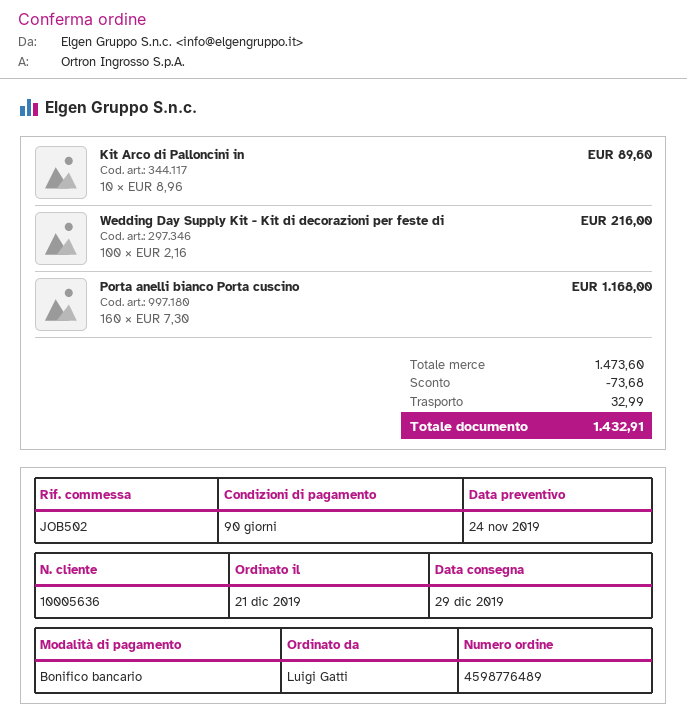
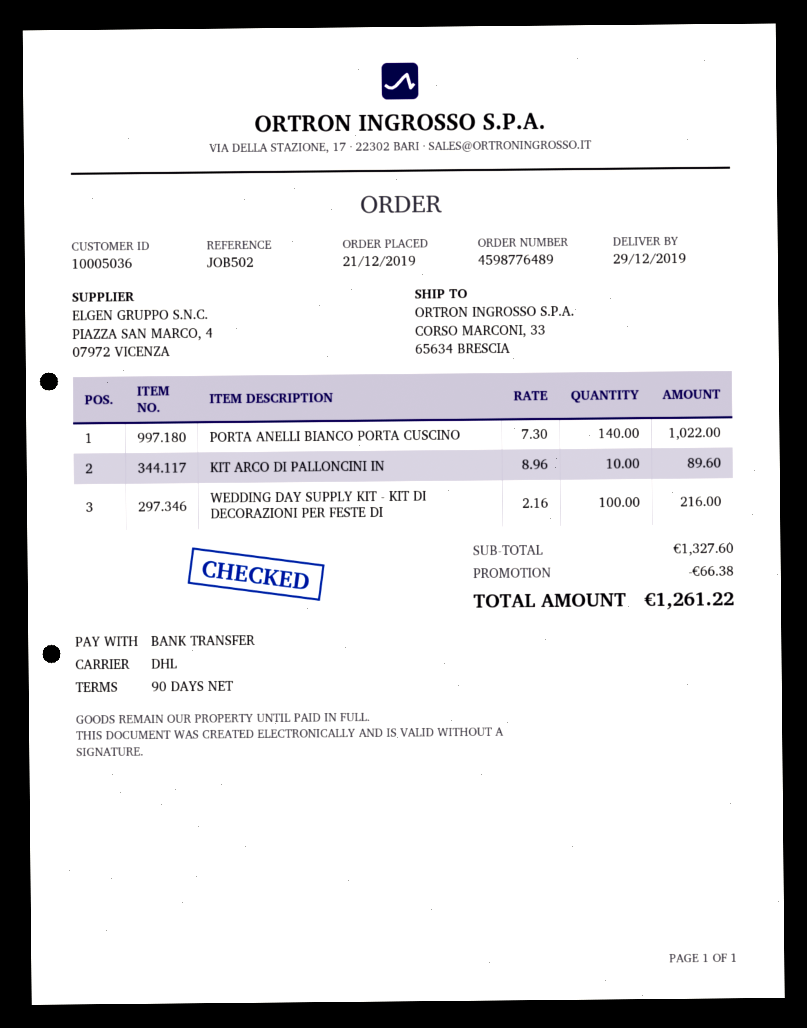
customer number: 10005636 -> 10005036
Porta anelli bianco Porta cuscino: 160 x 7.30 = 1168.00 -> 140 x 7.30 = 1022.00
subtotal: 1473.60 -> 1327.60
discount: 73.68 -> 66.38
shipping: 32.99 -> none
total: 1432.91 -> 1261.22

